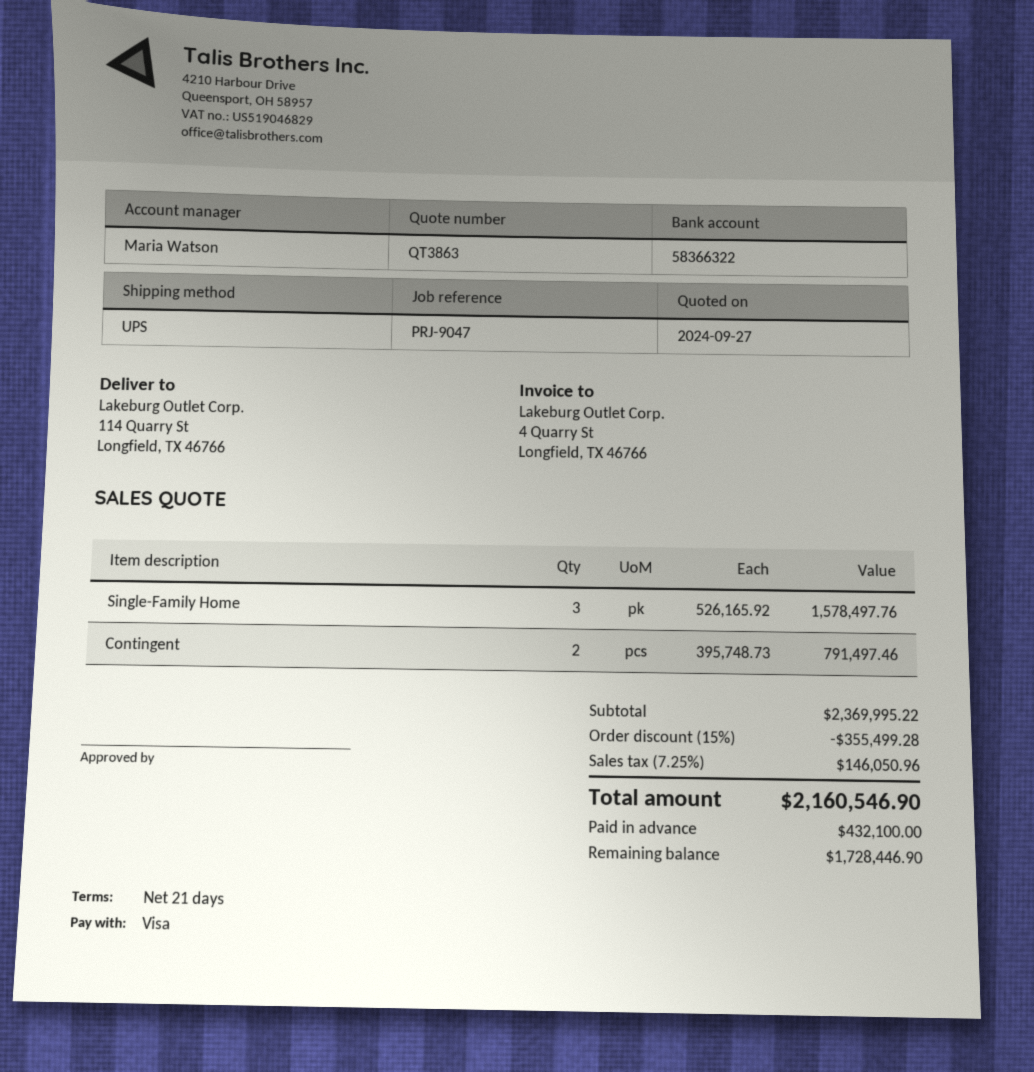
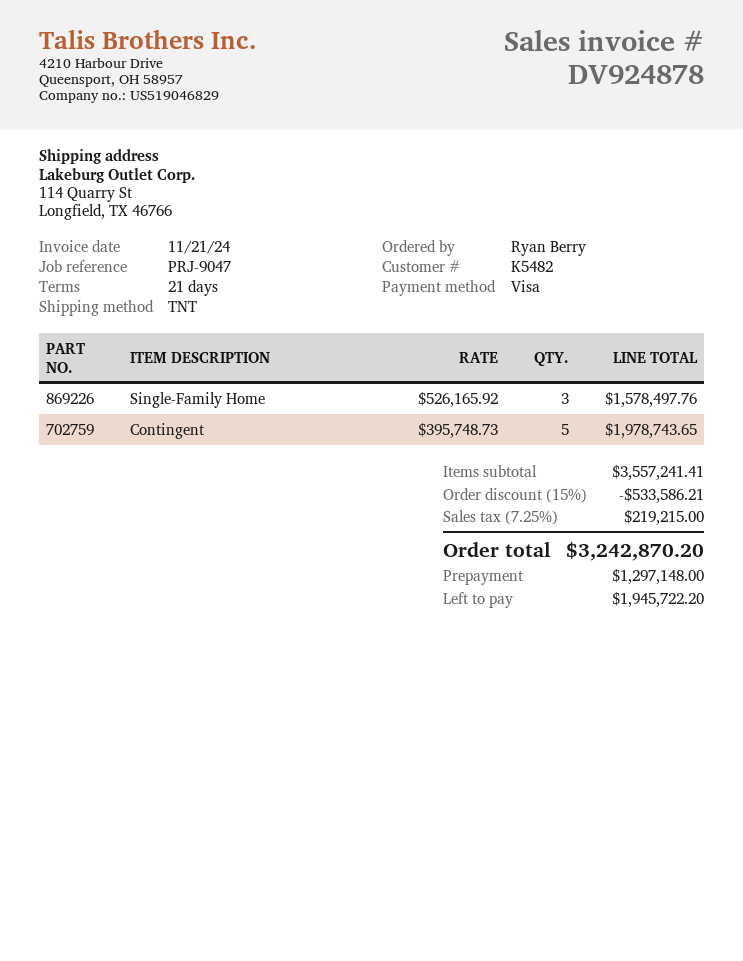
shipping method: UPS -> TNT
Contingent: 2 x 395748.73 = 791497.46 -> 5 x 395748.73 = 1978743.65
subtotal: 2369995.22 -> 3557241.41
discount: 15% = 355499.28 -> 15% = 533586.21
tax: 7.25% = 146050.96 -> 7.25% = 219215.00
total: 2160546.90 -> 3242870.20
deposit: 432100.00 -> 1297148.00
balance: 1728446.90 -> 1945722.20

